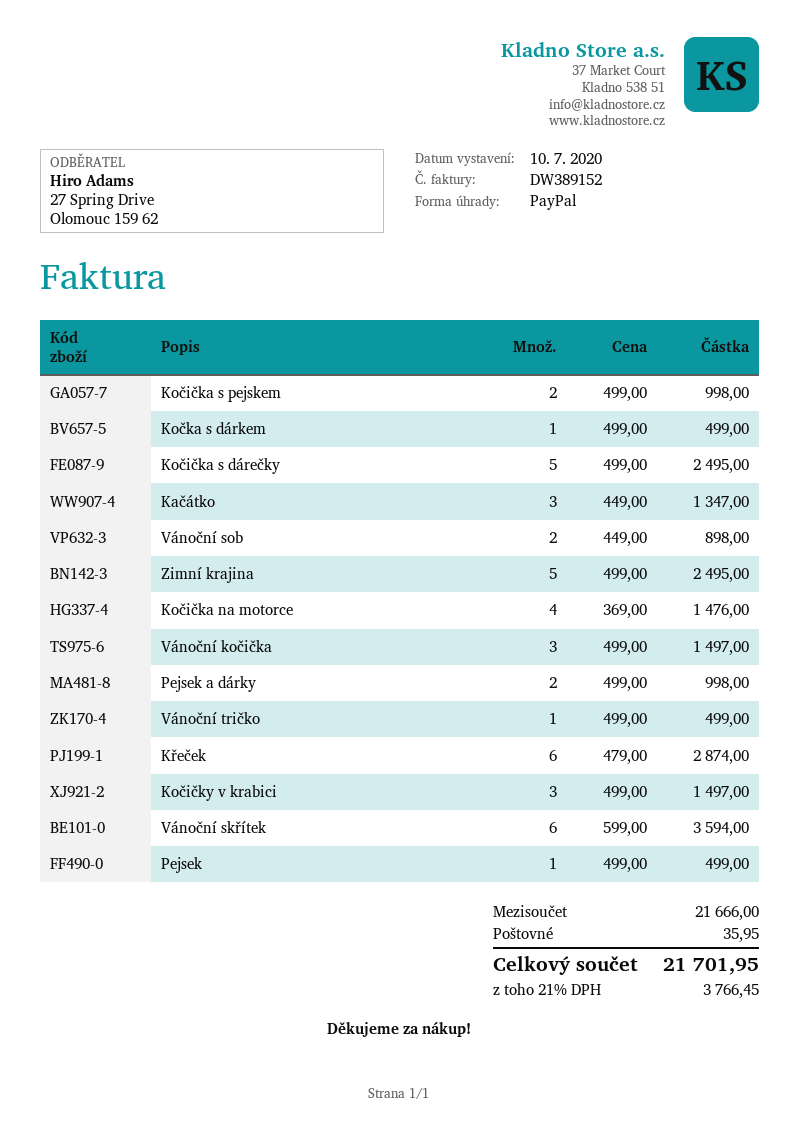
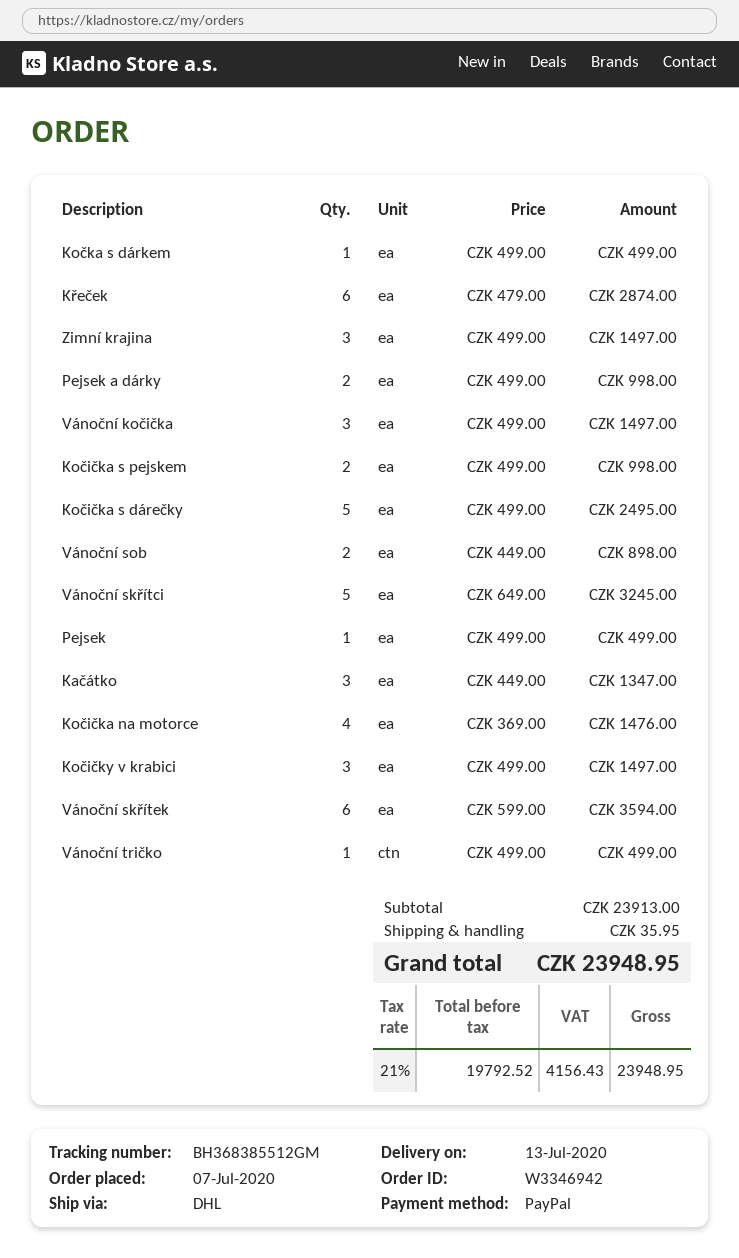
Zimní krajina: 5 x 499.00 = 2495.00 -> 3 x 499.00 = 1497.00
Vánoční skřítci: none -> 5 x 649.00 = 3245.00
subtotal: 21666.00 -> 23913.00
tax: 21% = 3766.45 -> 21% = 4156.43
total: 21701.95 -> 23948.95

